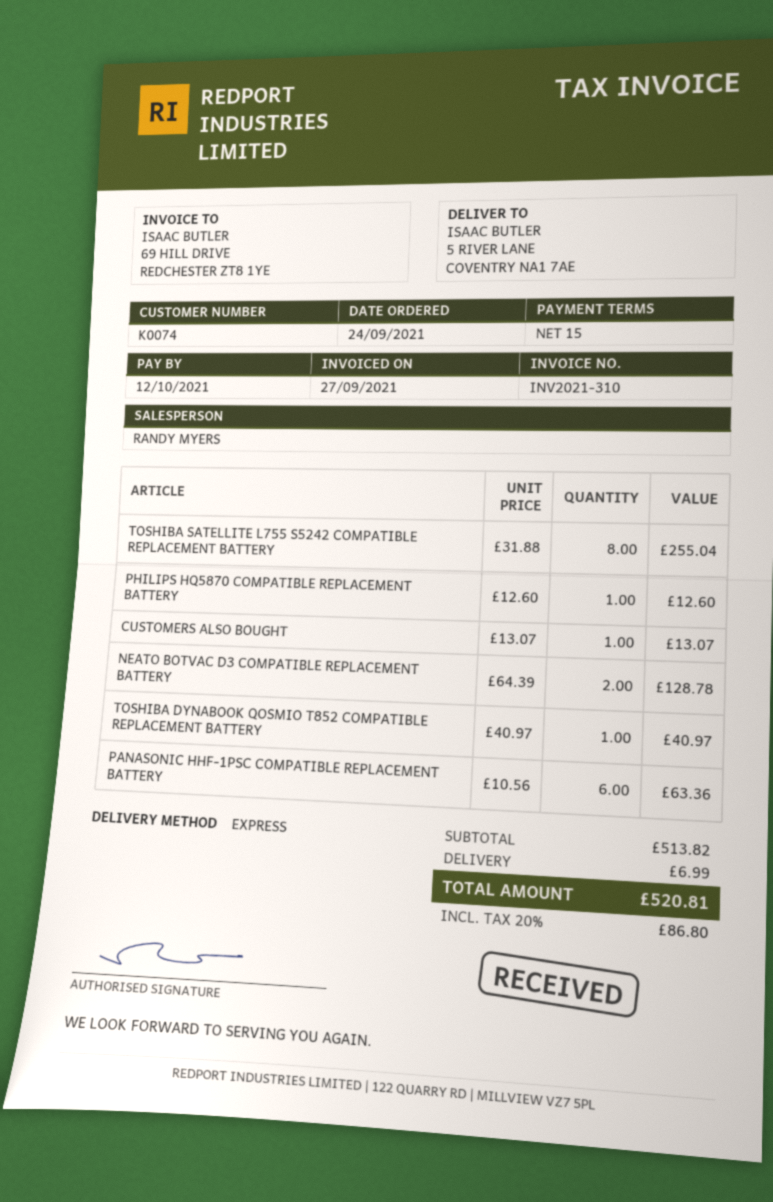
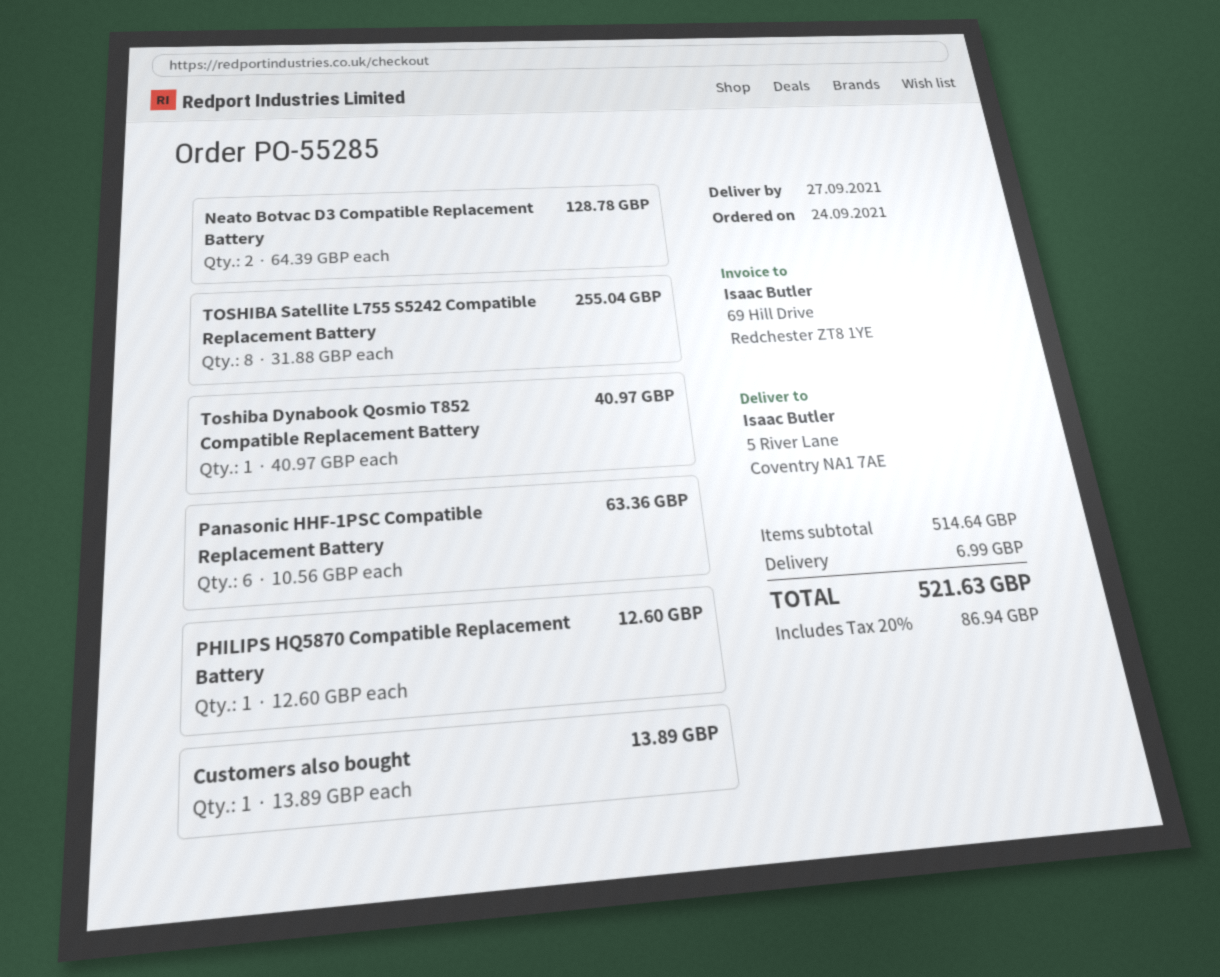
CUSTOMERS ALSO BOUGHT: 1 x 13.07 = 13.07 -> 1 x 13.89 = 13.89
subtotal: 513.82 -> 514.64
tax: 20% = 86.80 -> 20% = 86.94
total: 520.81 -> 521.63

